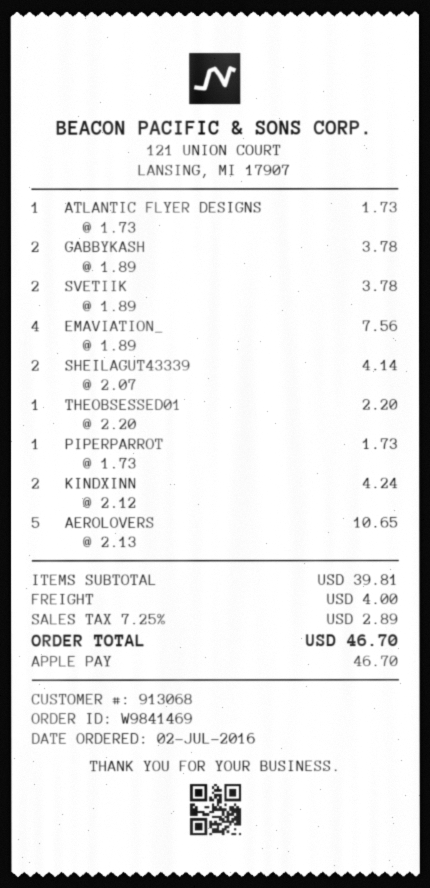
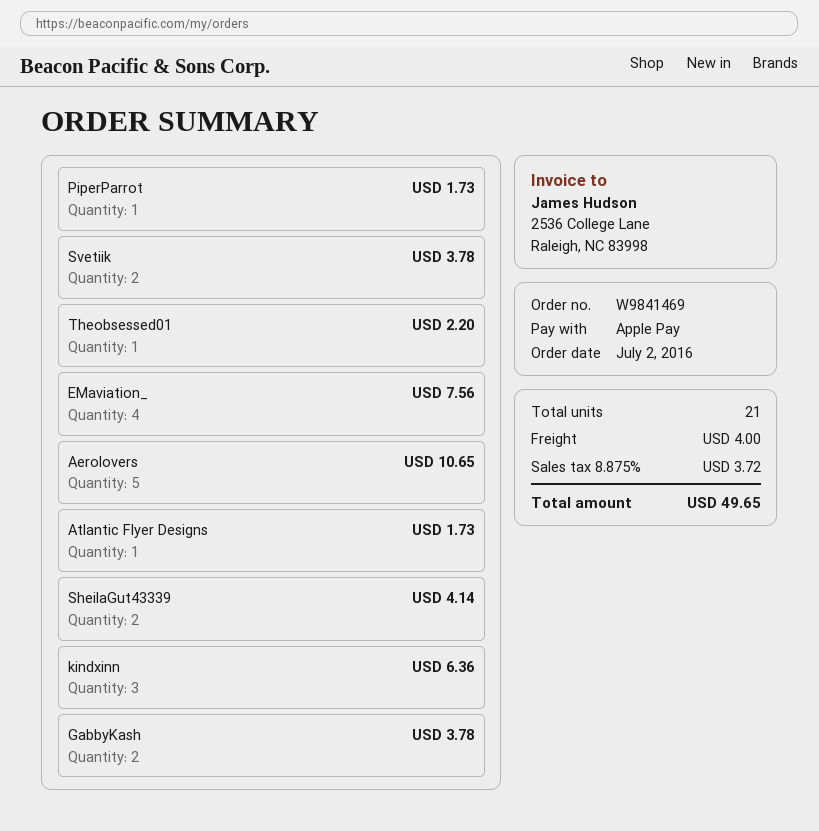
KINDXINN: 2 for 4.24 -> 3 for 6.36
tax: 7.25% = 2.89 -> 8.875% = 3.72
total: 46.70 -> 49.65

